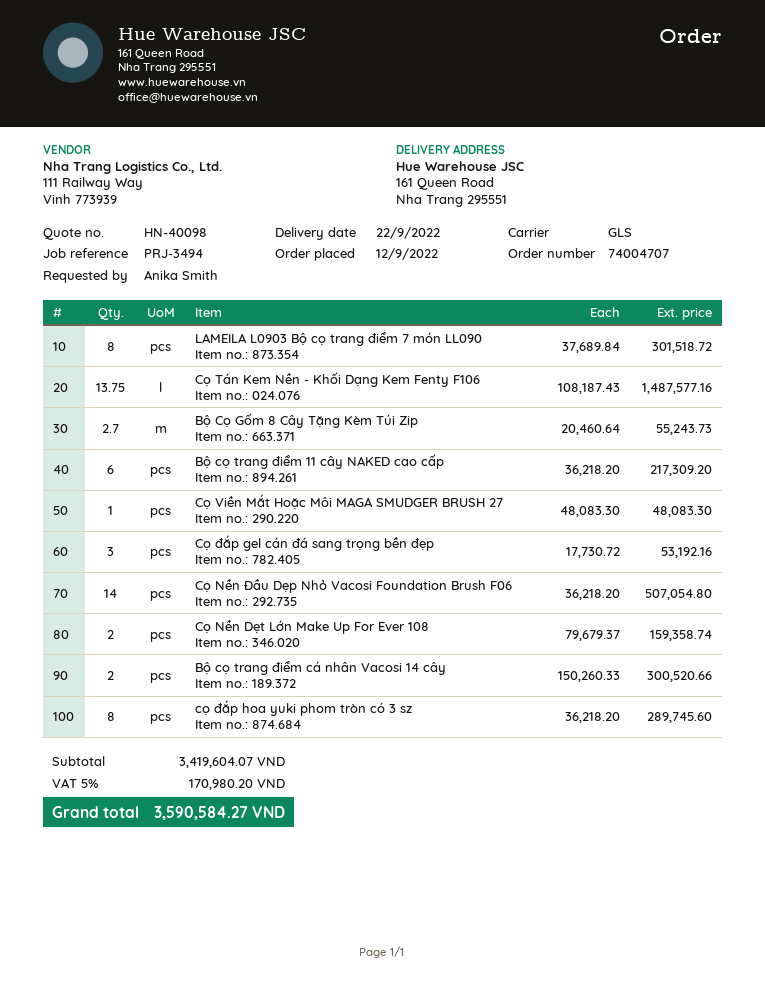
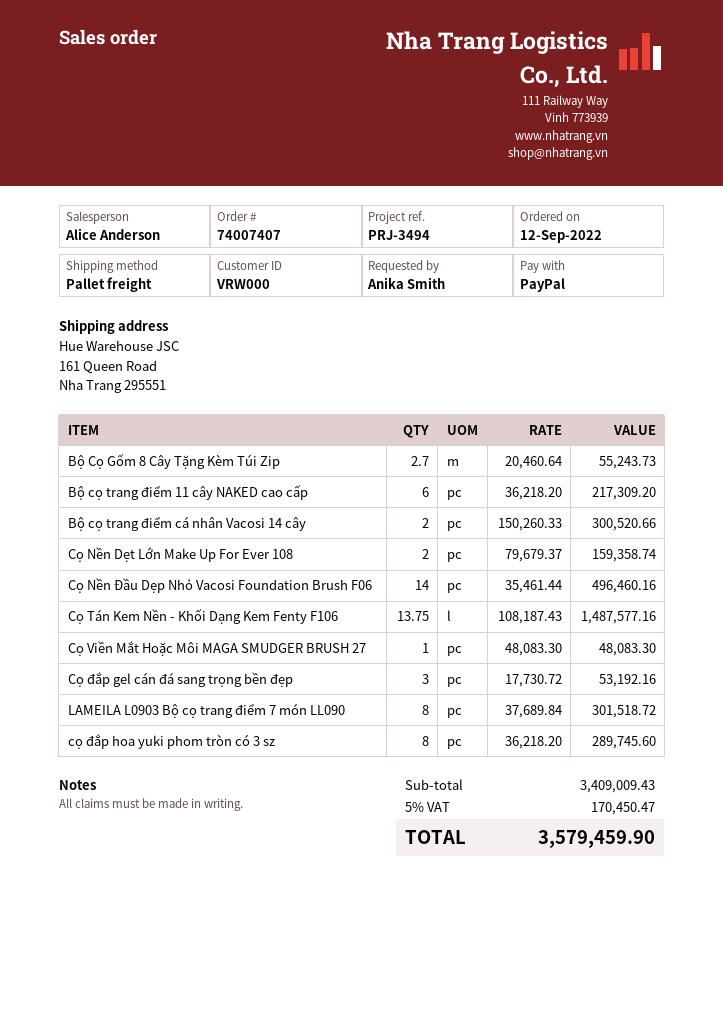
order number: 74004707 -> 74007407
shipping method: GLS -> pallet freight
Cọ Nền Đầu Dẹp Nhỏ Vacosi Foundation Brush F06: 14 x 36218.20 = 507054.80 -> 14 x 35461.44 = 496460.16
subtotal: 3419604.07 -> 3409009.43
tax: 5% = 170980.20 -> 5% = 170450.47
total: 3590584.27 -> 3579459.90

